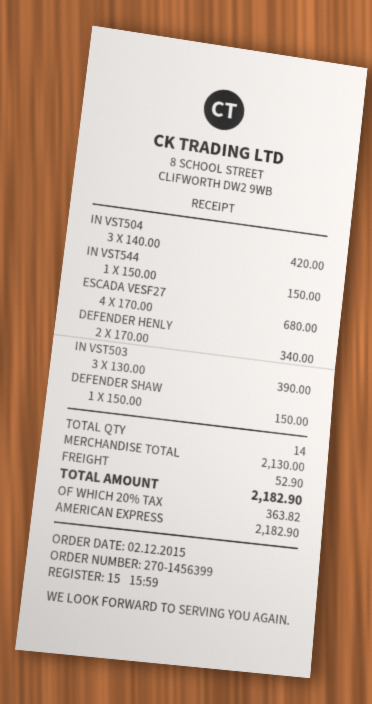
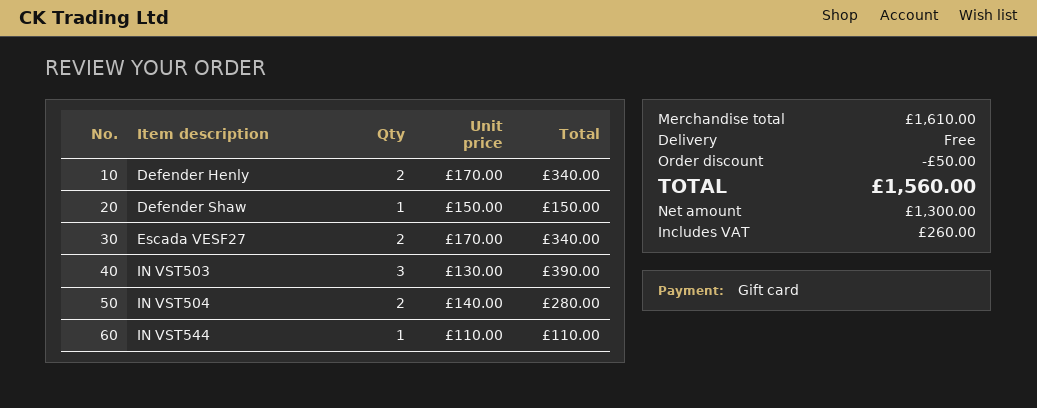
payment method: American Express -> gift card
IN VST504: 3 x 140.00 = 420.00 -> 2 x 140.00 = 280.00
IN VST544: 1 x 150.00 = 150.00 -> 1 x 110.00 = 110.00
ESCADA VESF27: 4 x 170.00 = 680.00 -> 2 x 170.00 = 340.00
subtotal: 2130.00 -> 1610.00
discount: none -> 50.00
shipping: 52.90 -> 0.00
tax: 363.82 -> 260.00
total: 2182.90 -> 1560.00

